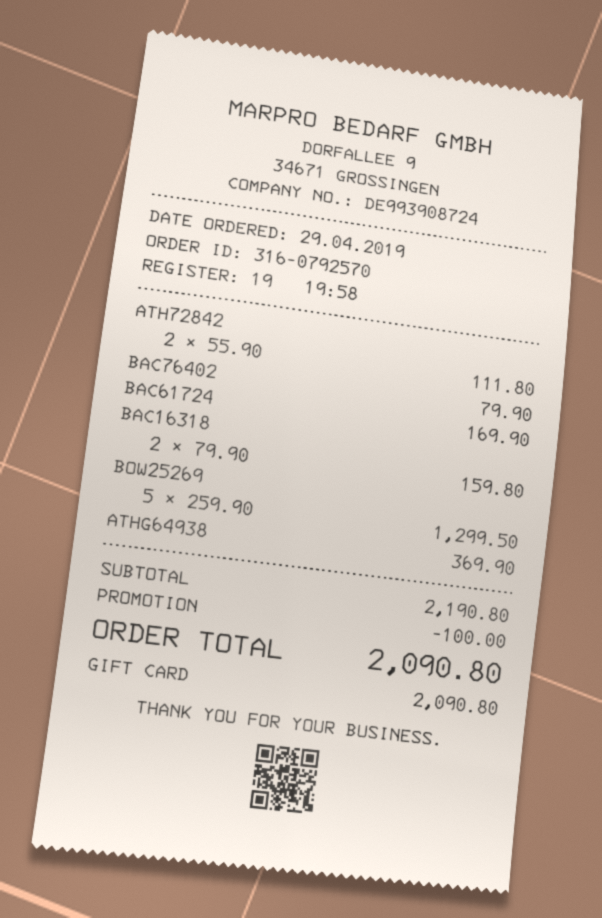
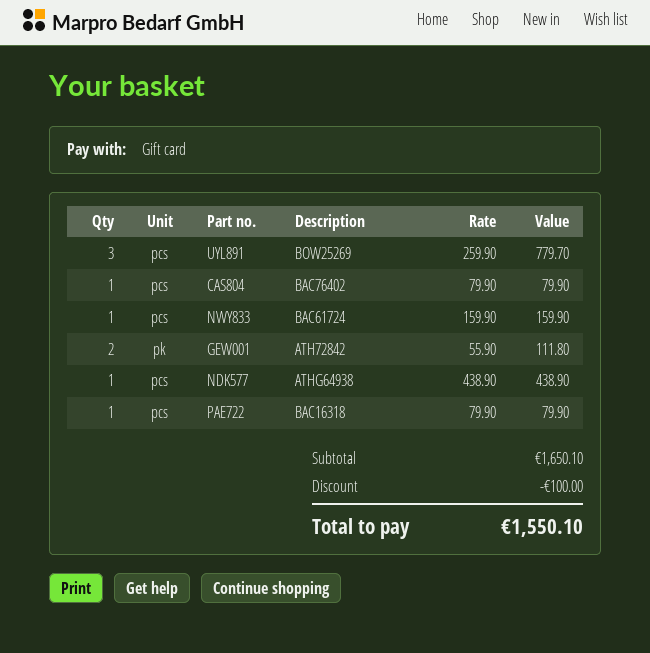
BAC61724: 1 x 169.90 = 169.90 -> 1 x 159.90 = 159.90
BAC16318: 2 x 79.90 = 159.80 -> 1 x 79.90 = 79.90
BOW25269: 5 x 259.90 = 1299.50 -> 3 x 259.90 = 779.70
ATHG64938: 1 x 369.90 = 369.90 -> 1 x 438.90 = 438.90
subtotal: 2190.80 -> 1650.10
total: 2090.80 -> 1550.10

